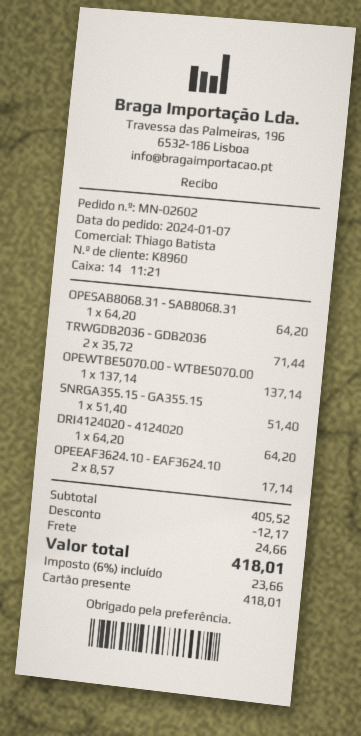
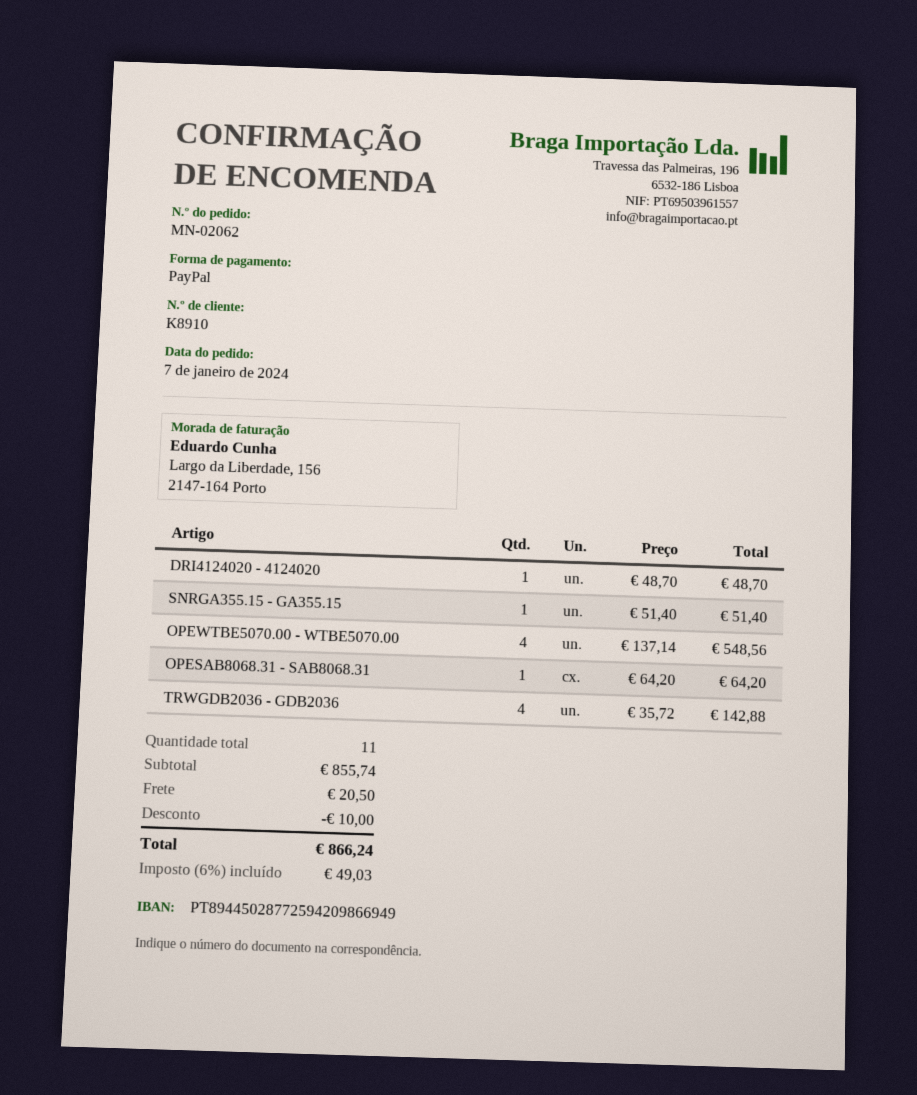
order number: MN-02602 -> MN-02062
customer number: K8960 -> K8910
payment method: gift card -> PayPal
TRWGDB2036 - GDB2036: 2 x 35.72 = 71.44 -> 4 x 35.72 = 142.88
OPEWTBE5070.00 - WTBE5070.00: 1 x 137.14 = 137.14 -> 4 x 137.14 = 548.56
DRI4124020 - 4124020: 1 x 64.20 = 64.20 -> 1 x 48.70 = 48.70
OPEEAF3624.10 - EAF3624.10: 2 x 8.57 = 17.14 -> none
subtotal: 405.52 -> 855.74
discount: 12.17 -> 10.00
shipping: 24.66 -> 20.50
tax: 6% = 23.66 -> 6% = 49.03
total: 418.01 -> 866.24

